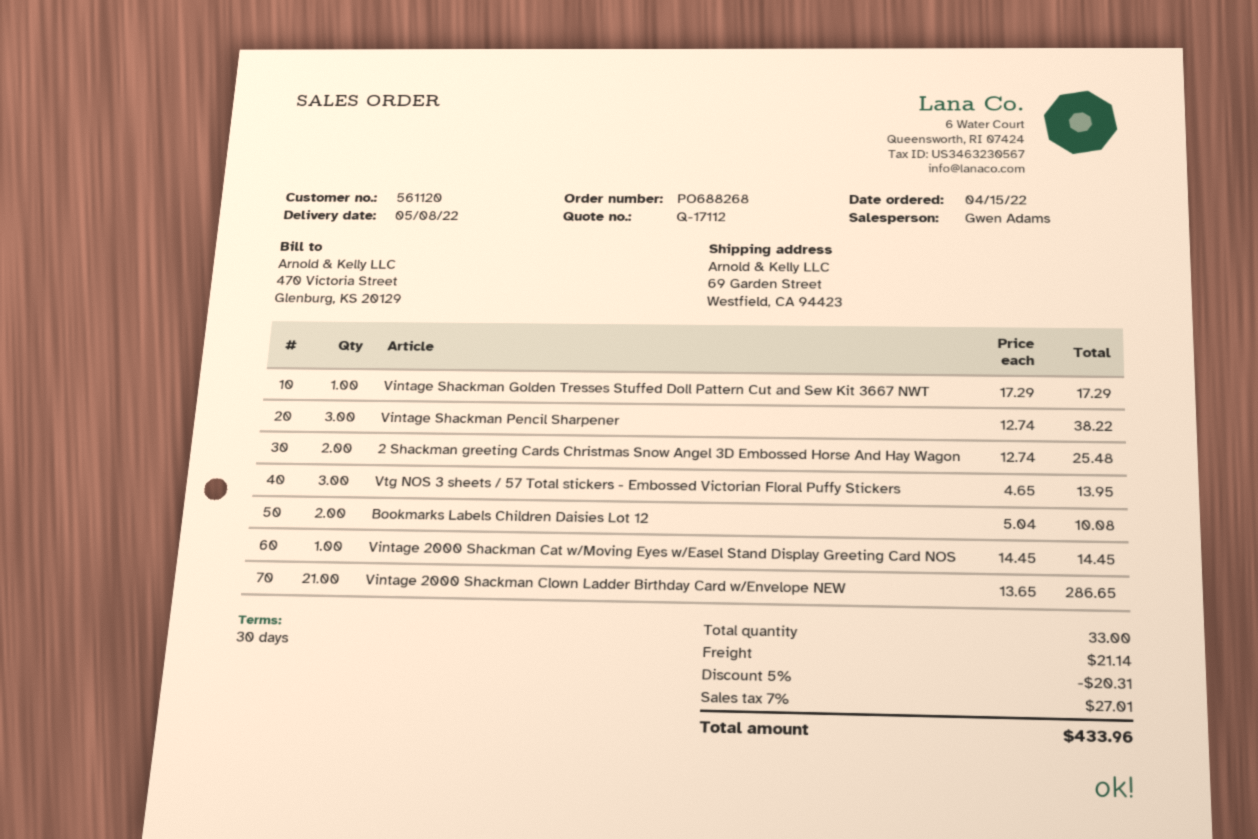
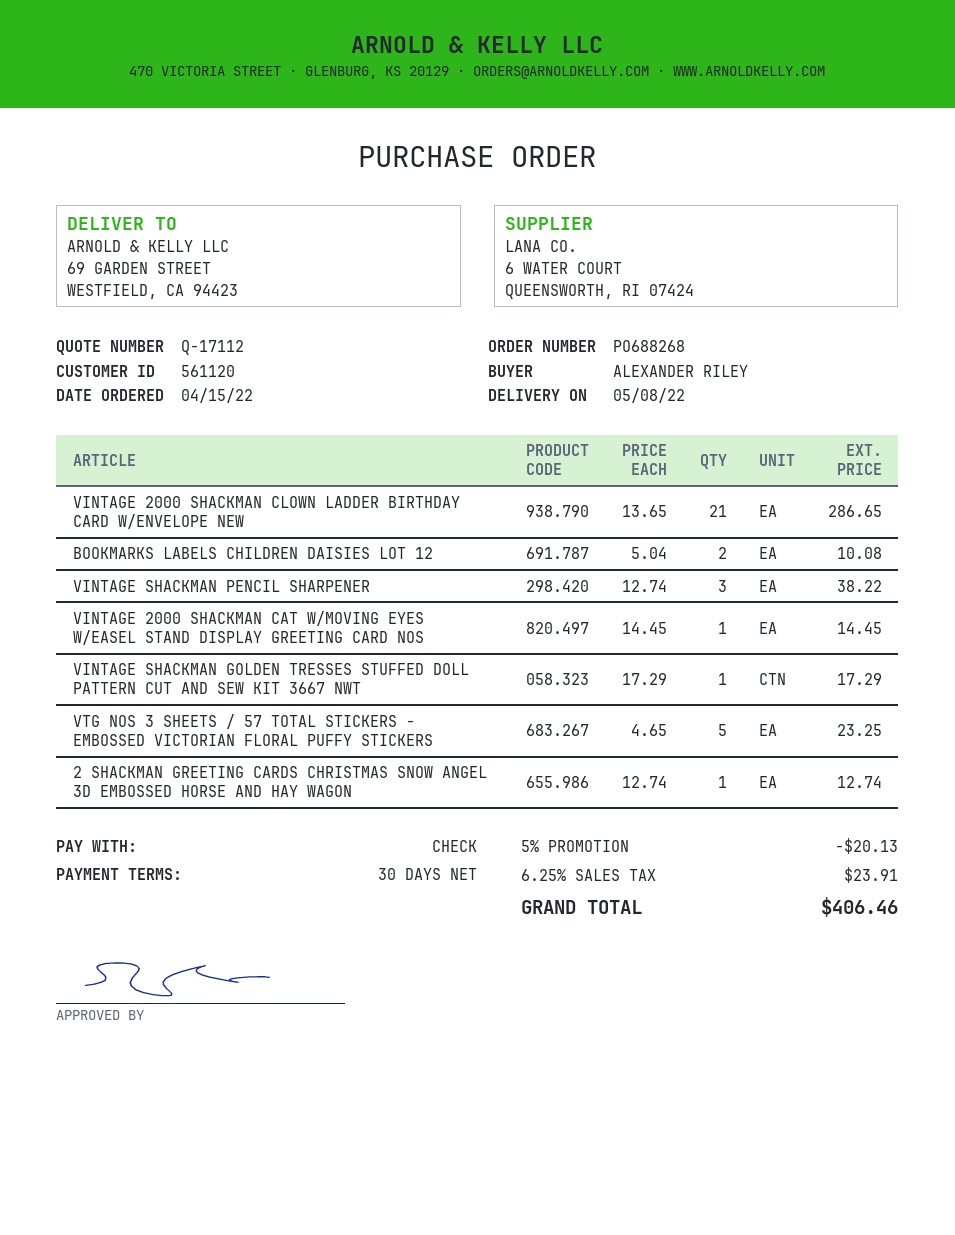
2 Shackman greeting Cards Christmas Snow Angel 3D Embossed Horse And Hay Wagon: 2 x 12.74 = 25.48 -> 1 x 12.74 = 12.74
Vtg NOS 3 sheets / 57 Total stickers - Embossed Victorian Floral Puffy Stickers: 3 x 4.65 = 13.95 -> 5 x 4.65 = 23.25
discount: 5% = 20.31 -> 5% = 20.13
shipping: 21.14 -> none
tax: 7% = 27.01 -> 6.25% = 23.91
total: 433.96 -> 406.46

